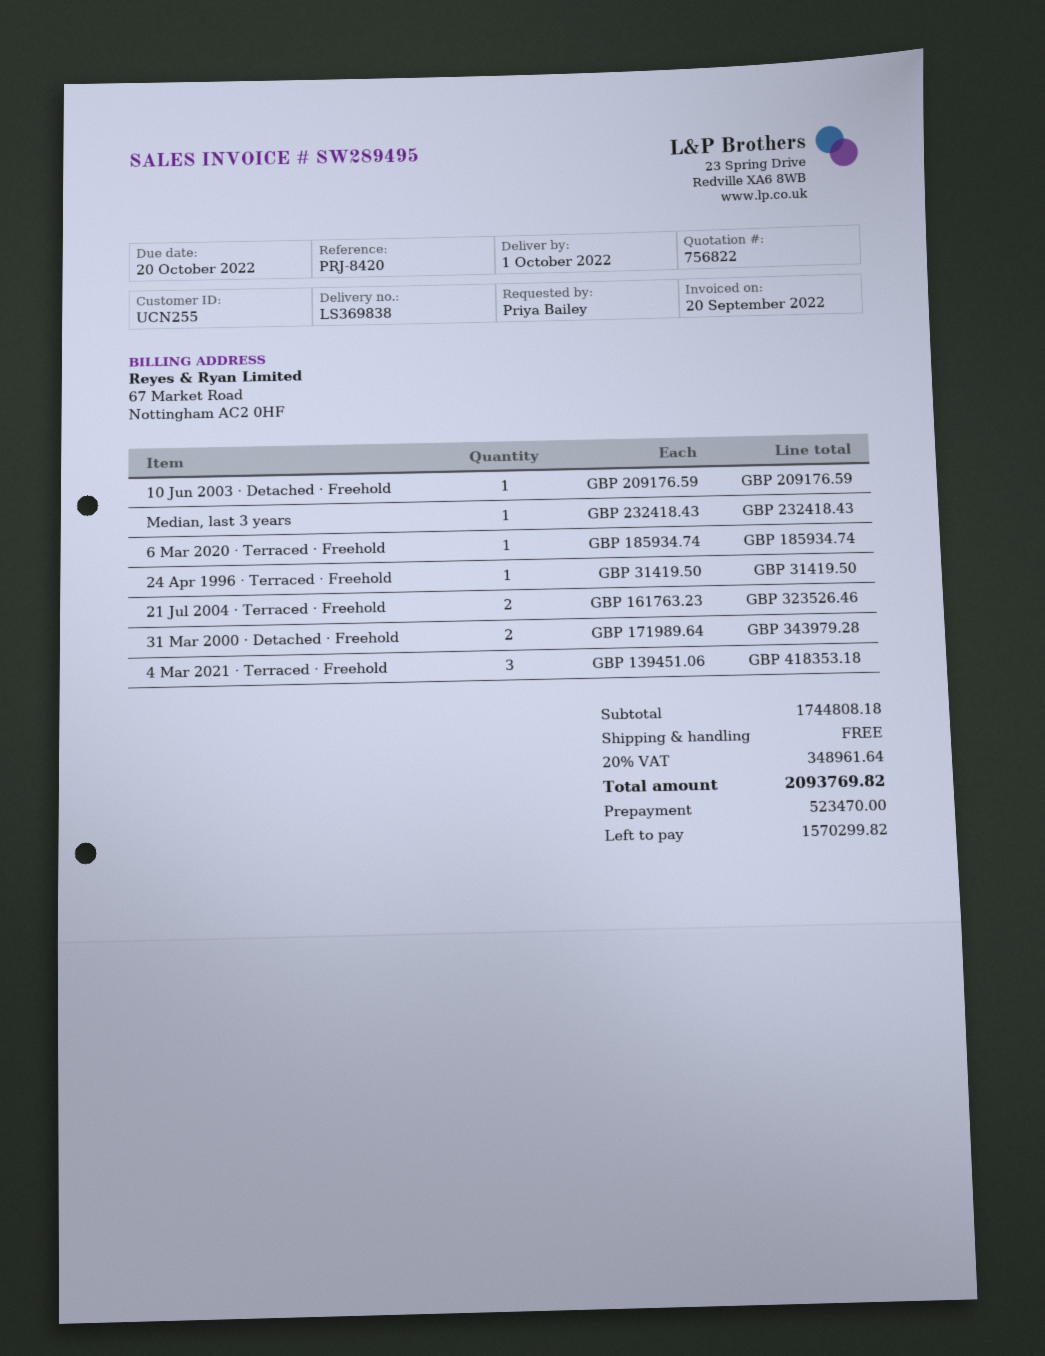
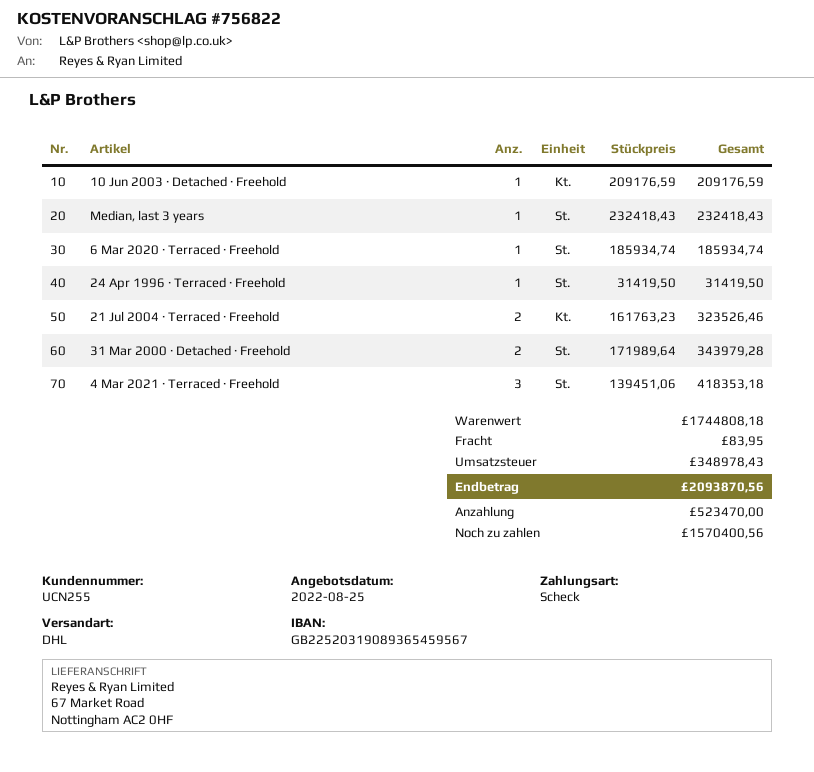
shipping: 0.00 -> 83.95
tax: 348961.64 -> 348978.43
total: 2093769.82 -> 2093870.56
balance: 1570299.82 -> 1570400.56

